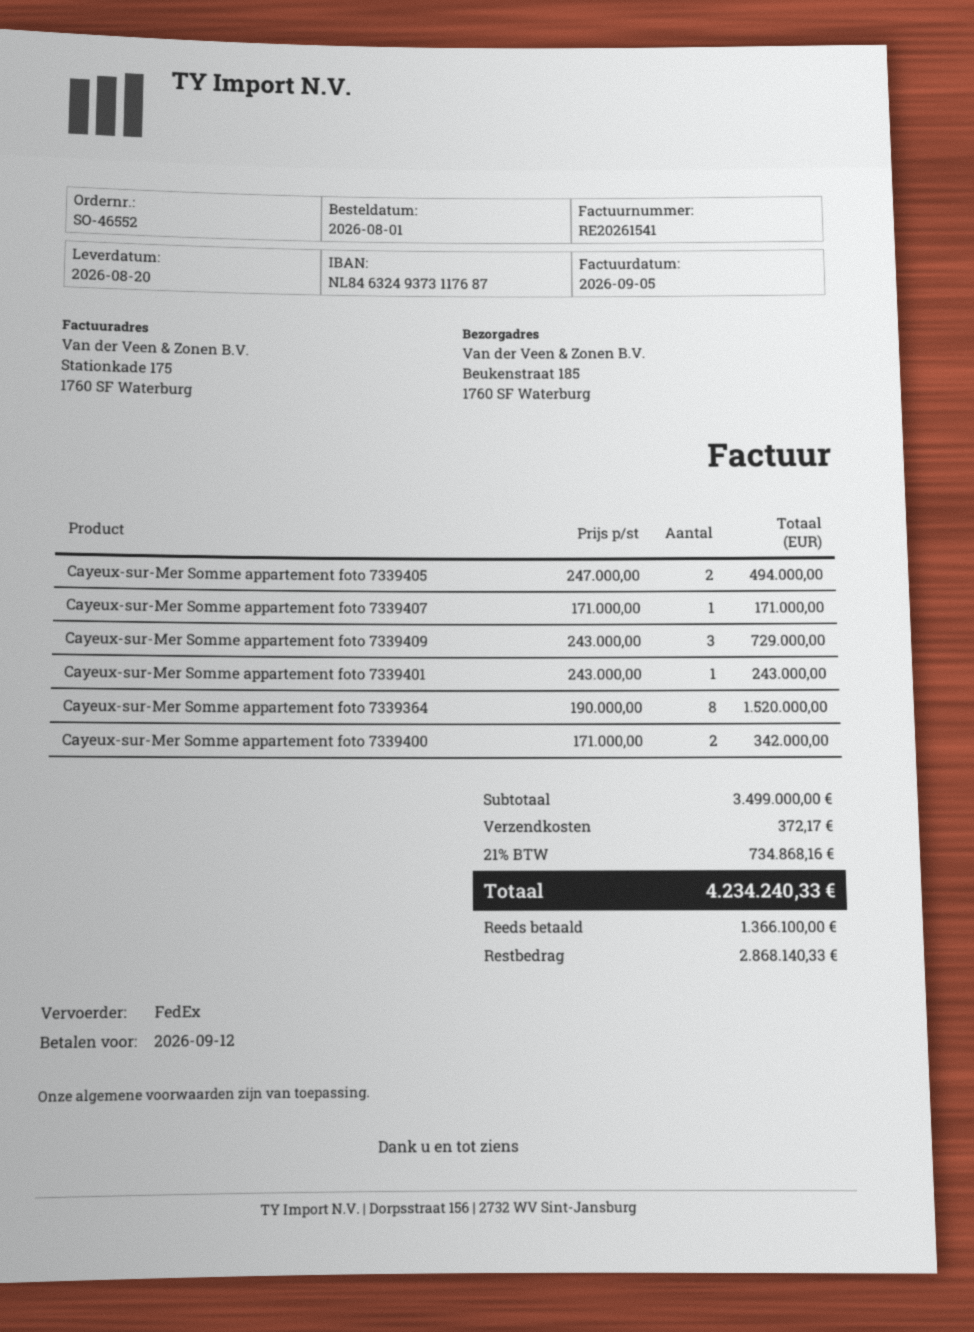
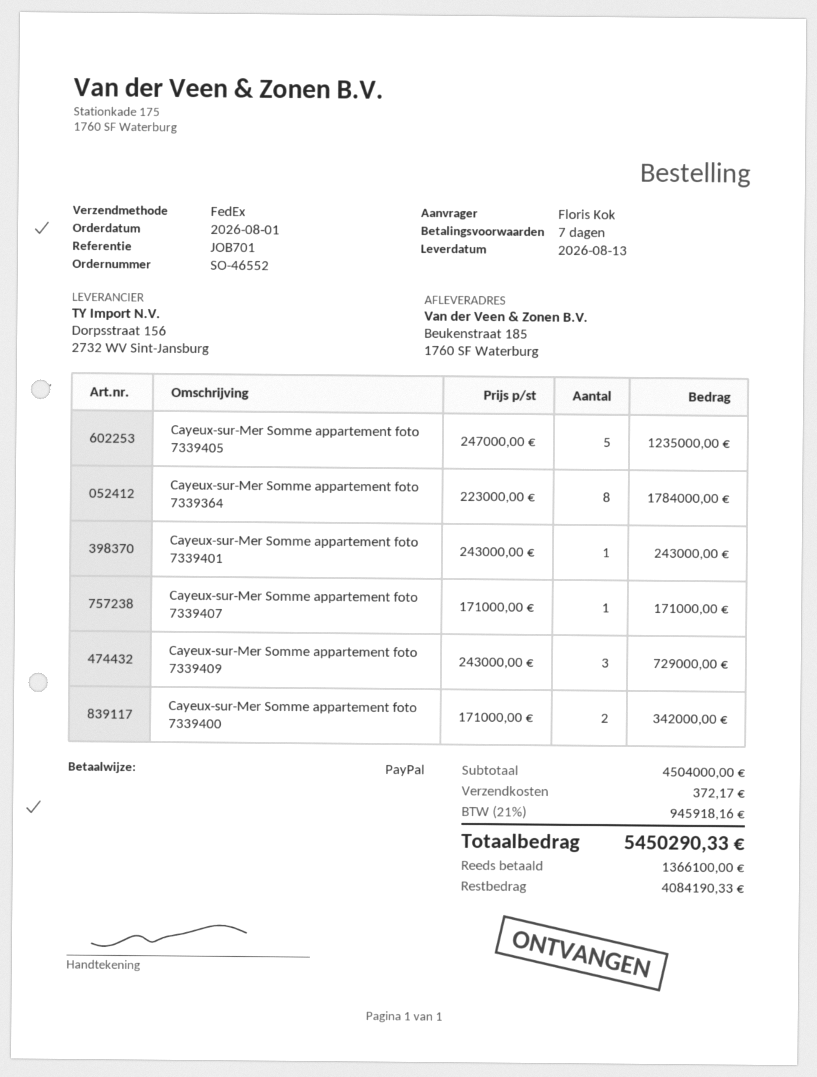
delivery date: 2026-08-20 -> 2026-08-13
Cayeux-sur-Mer Somme appartement foto 7339405: 2 x 247000.00 = 494000.00 -> 5 x 247000.00 = 1235000.00
Cayeux-sur-Mer Somme appartement foto 7339364: 8 x 190000.00 = 1520000.00 -> 8 x 223000.00 = 1784000.00
subtotal: 3499000.00 -> 4504000.00
tax: 21% = 734868.16 -> 21% = 945918.16
total: 4234240.33 -> 5450290.33
balance: 2868140.33 -> 4084190.33

